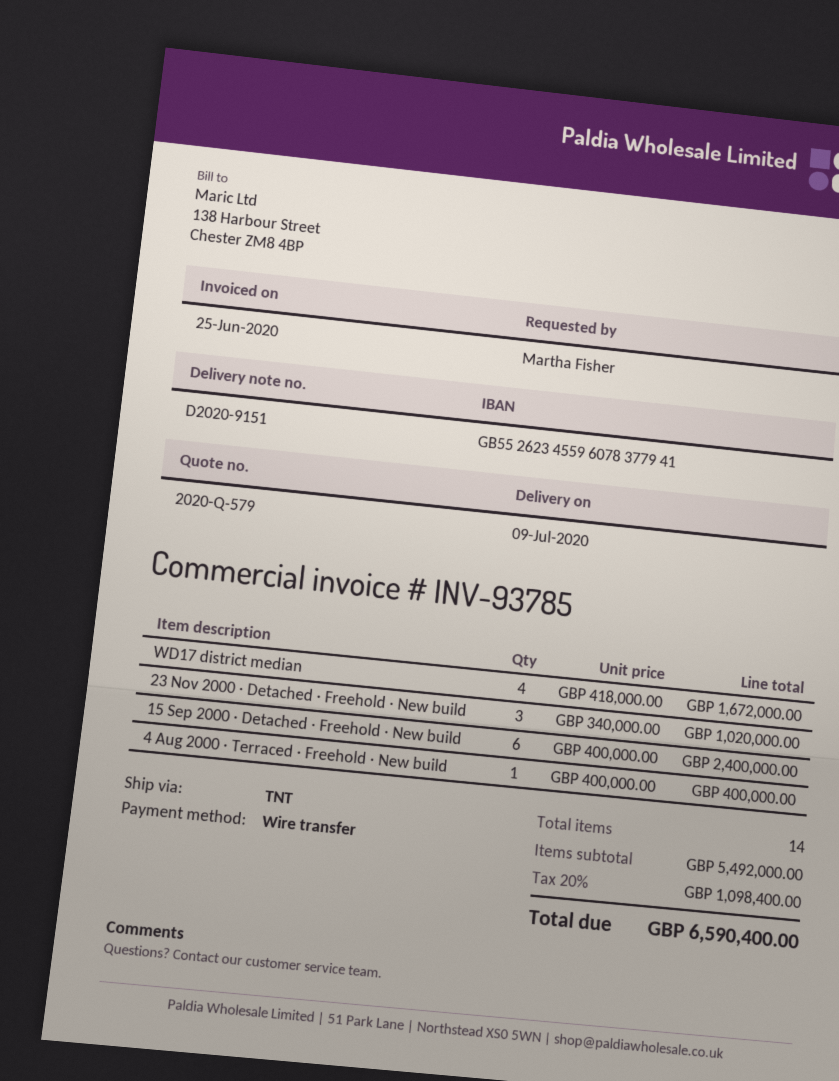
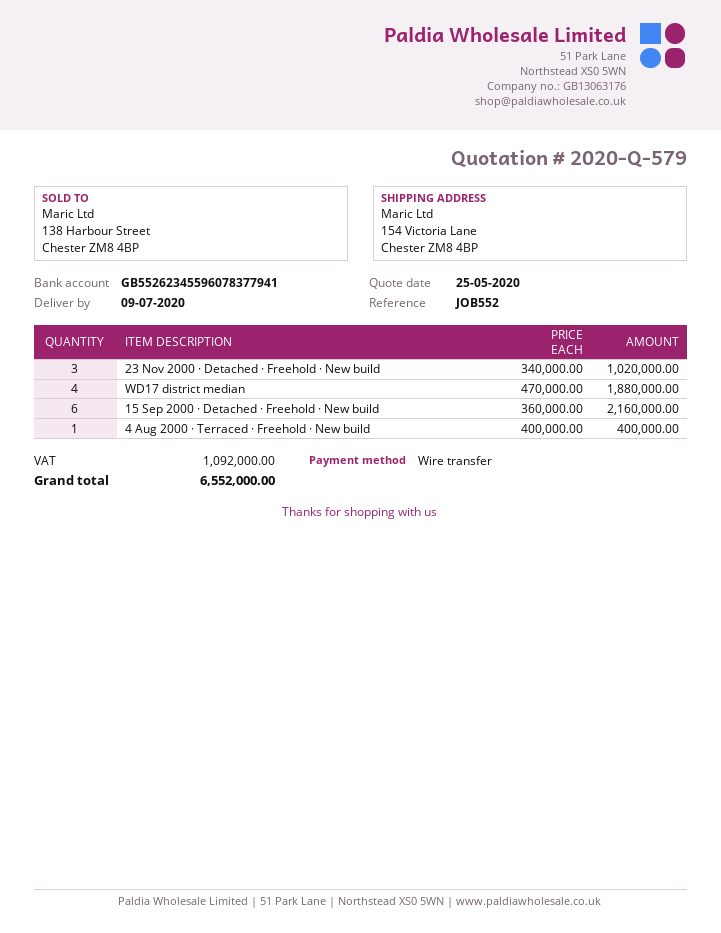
WD17 district median: 4 x 418000.00 = 1672000.00 -> 4 x 470000.00 = 1880000.00
15 Sep 2000 · Detached · Freehold · New build: 6 x 400000.00 = 2400000.00 -> 6 x 360000.00 = 2160000.00
tax: 1098400.00 -> 1092000.00
total: 6590400.00 -> 6552000.00

